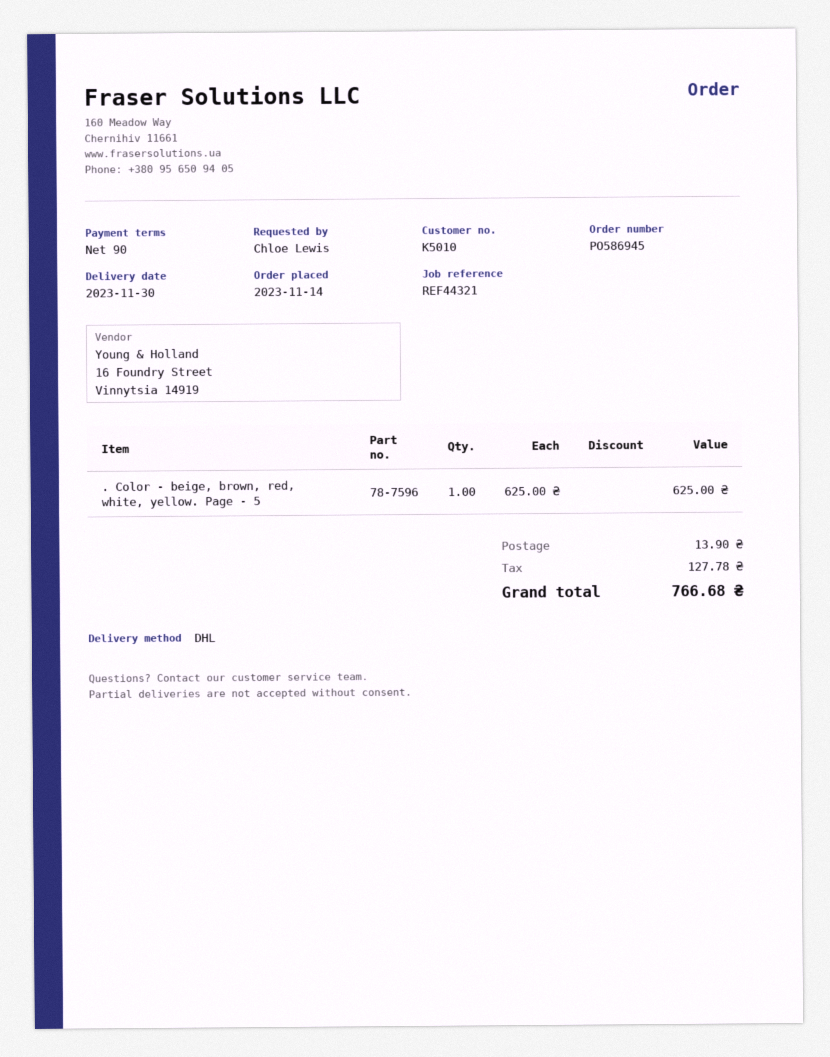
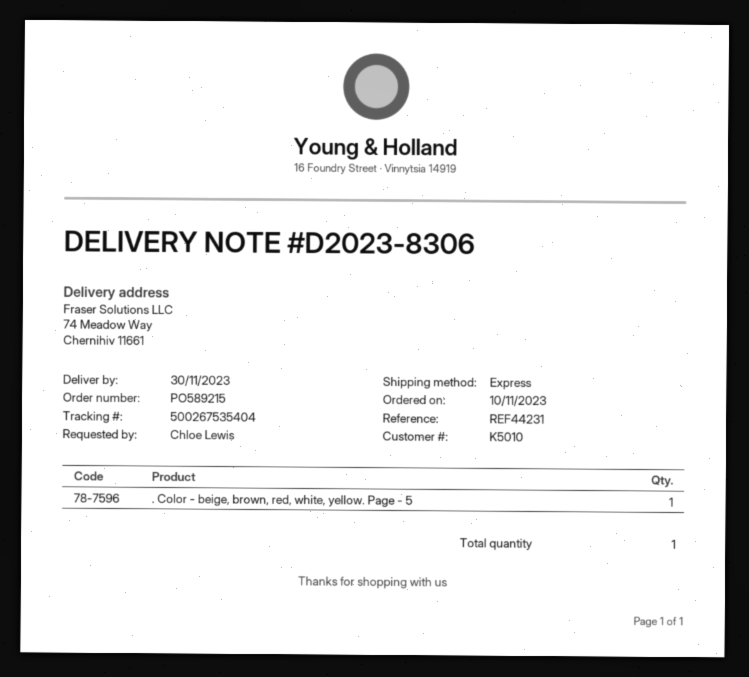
order number: PO586945 -> PO589215
order date: 2023-11-14 -> 2023-11-10
reference: REF44321 -> REF44231
shipping method: DHL -> express

